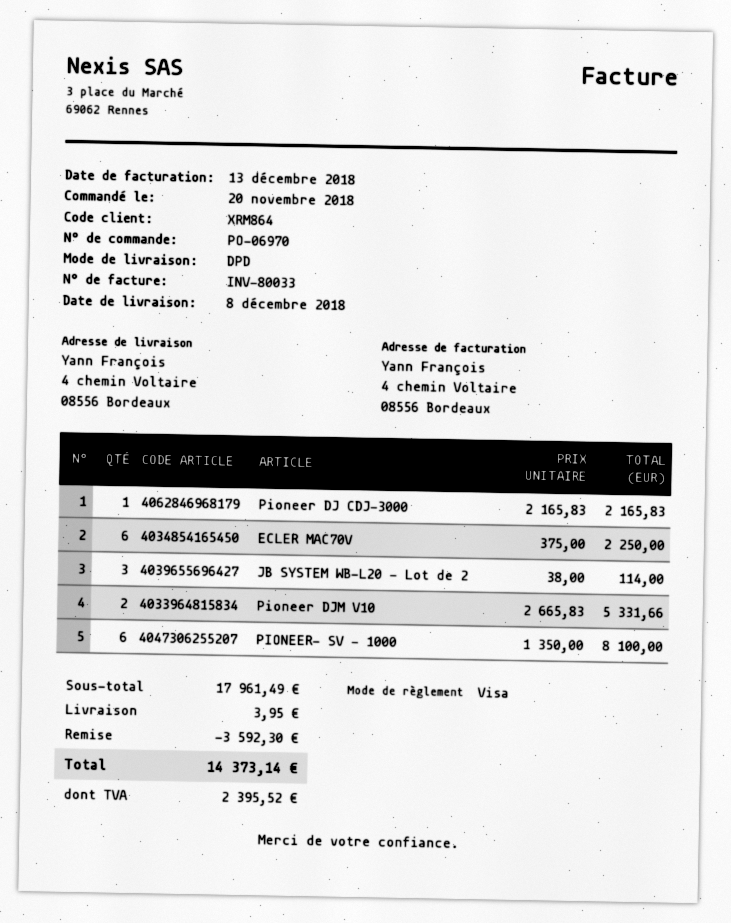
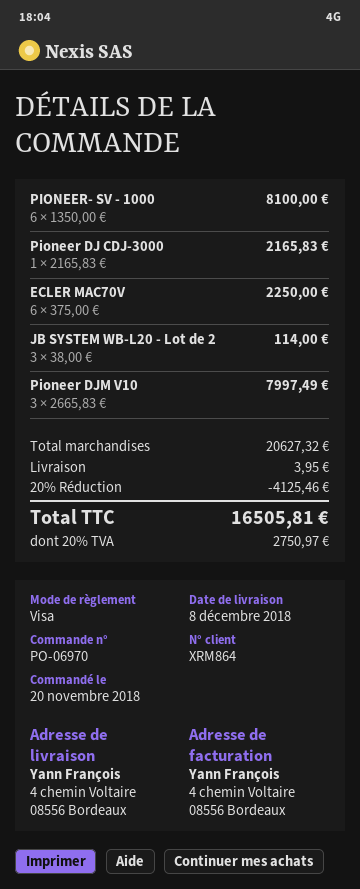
Pioneer DJM V10: 2 x 2665.83 = 5331.66 -> 3 x 2665.83 = 7997.49
subtotal: 17961.49 -> 20627.32
discount: 3592.30 -> 4125.46
tax: 2395.52 -> 2750.97
total: 14373.14 -> 16505.81

